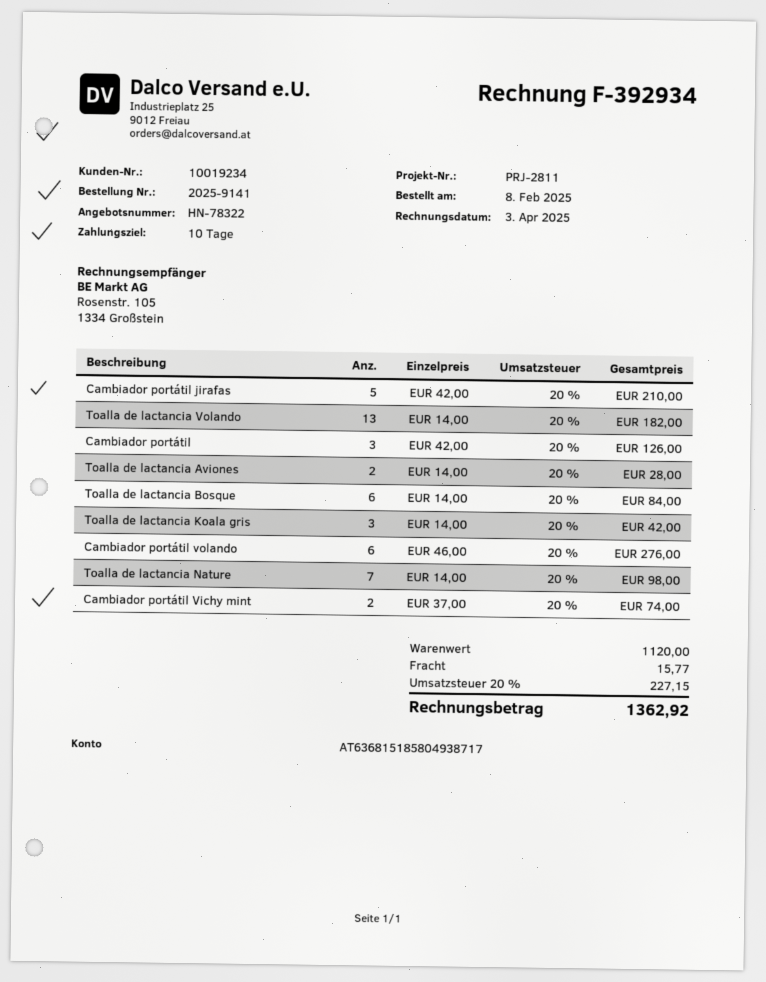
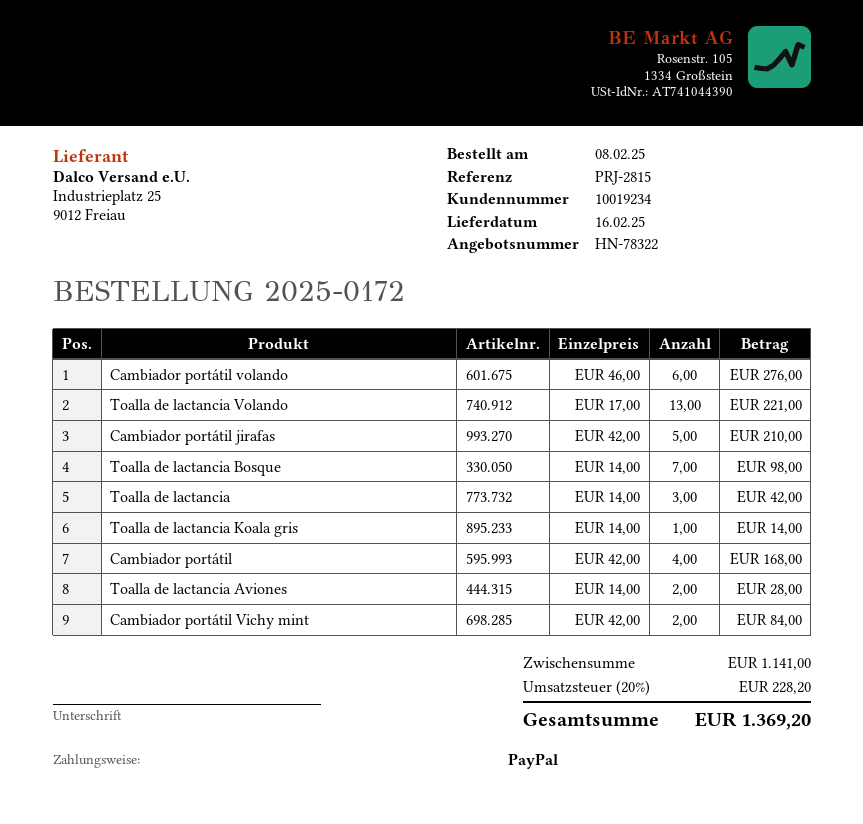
order number: 2025-9141 -> 2025-0172
reference: PRJ-2811 -> PRJ-2815
Toalla de lactancia Volando: 13 x 14.00 = 182.00 -> 13 x 17.00 = 221.00
Cambiador portátil: 3 x 42.00 = 126.00 -> 4 x 42.00 = 168.00
Toalla de lactancia Bosque: 6 x 14.00 = 84.00 -> 7 x 14.00 = 98.00
Toalla de lactancia Koala gris: 3 x 14.00 = 42.00 -> 1 x 14.00 = 14.00
Toalla de lactancia Nature: 7 x 14.00 = 98.00 -> none
Cambiador portátil Vichy mint: 2 x 37.00 = 74.00 -> 2 x 42.00 = 84.00
Toalla de lactancia: none -> 3 x 14.00 = 42.00
subtotal: 1120.00 -> 1141.00
shipping: 15.77 -> none
tax: 20% = 227.15 -> 20% = 228.20
total: 1362.92 -> 1369.20

